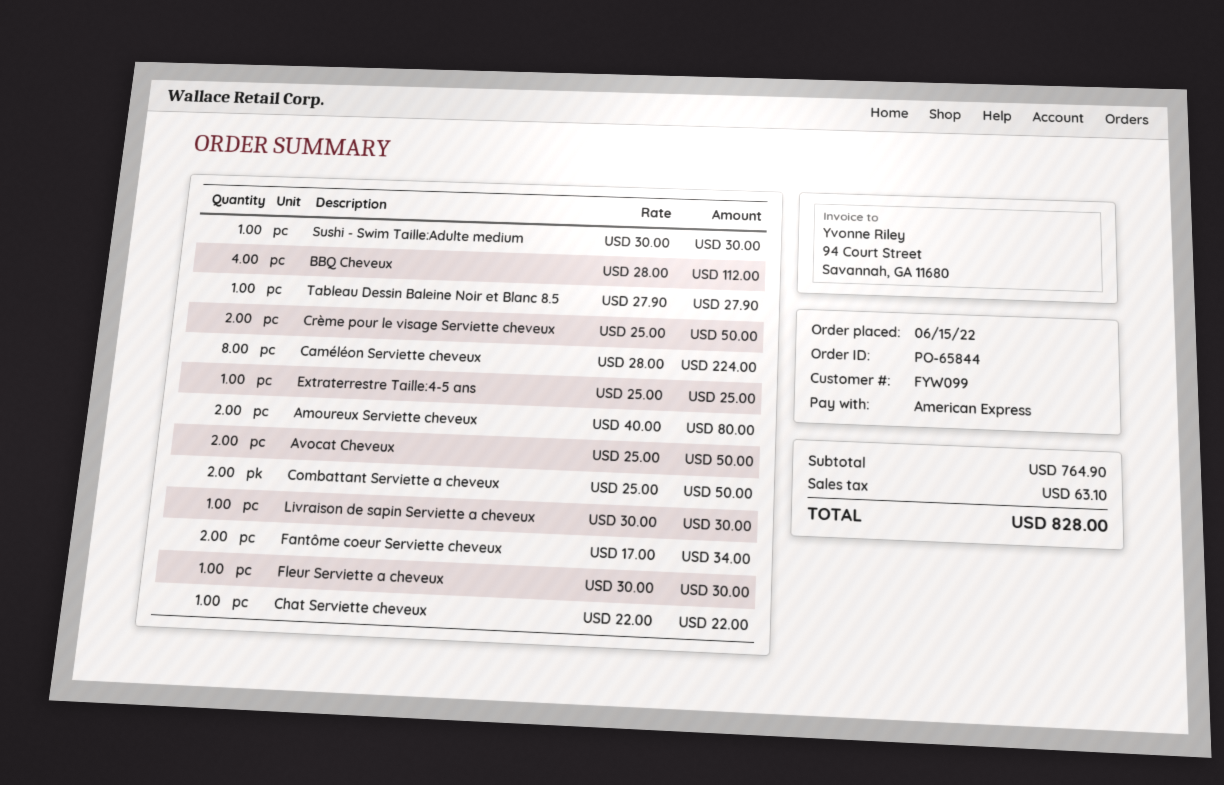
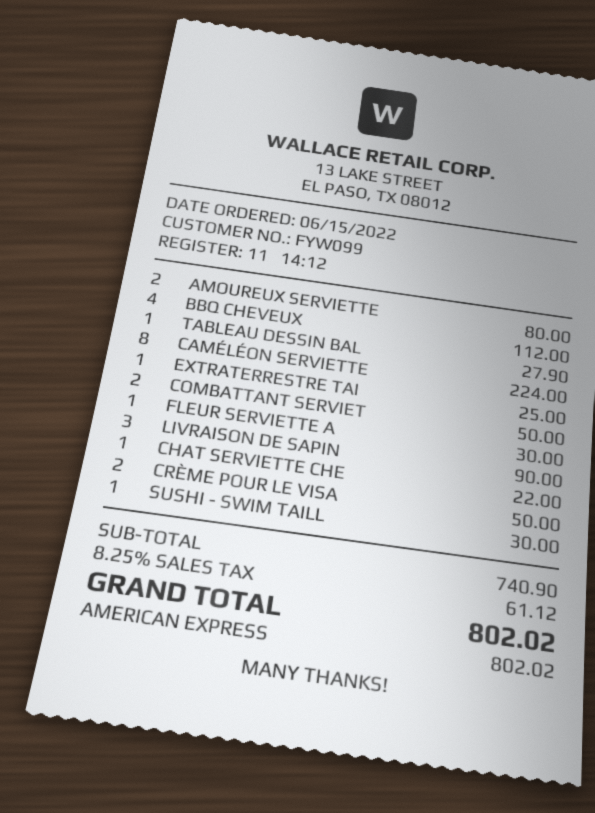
Avocat Cheveux: 2 for 50.00 -> none
Livraison de sapin Serviette a cheveux: 1 for 30.00 -> 3 for 90.00
Fantôme coeur Serviette cheveux: 2 for 34.00 -> none
subtotal: 764.90 -> 740.90
tax: 63.10 -> 61.12
total: 828.00 -> 802.02

